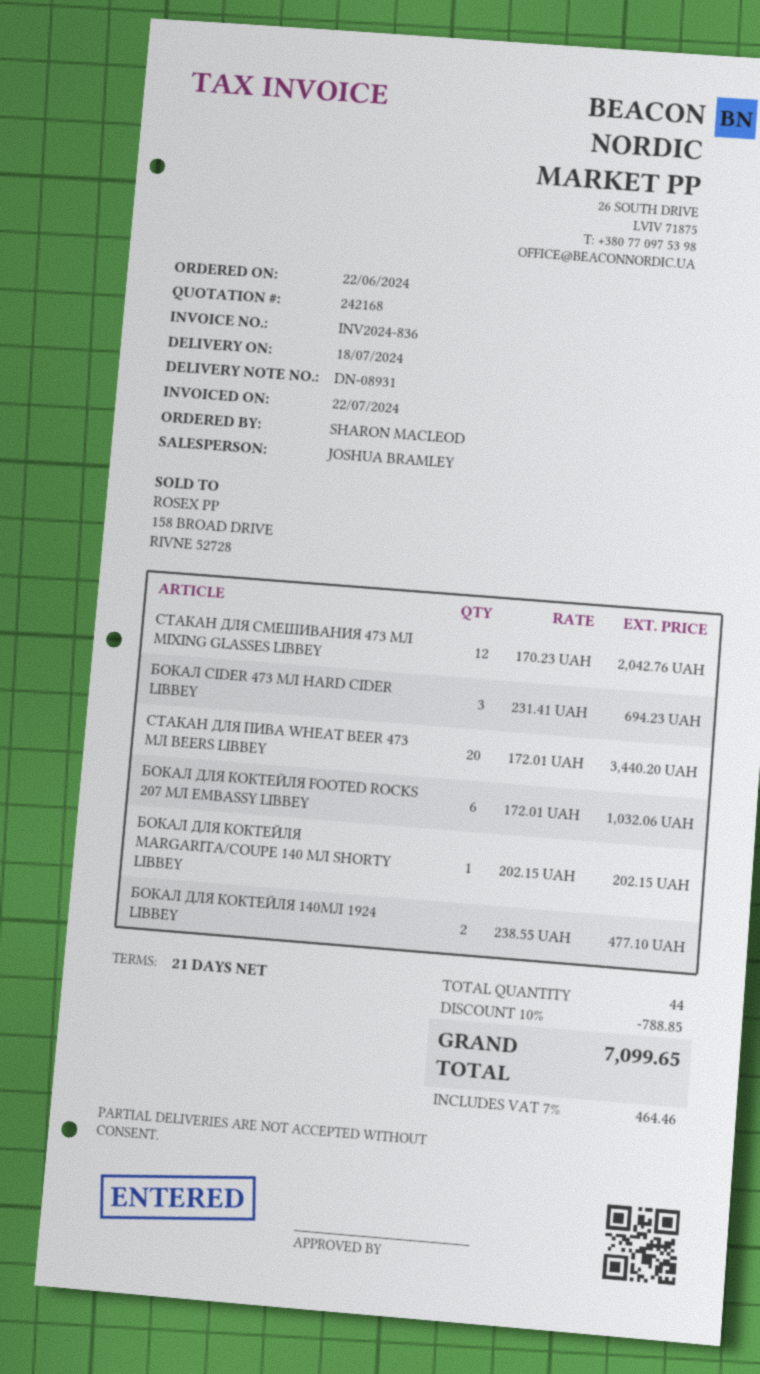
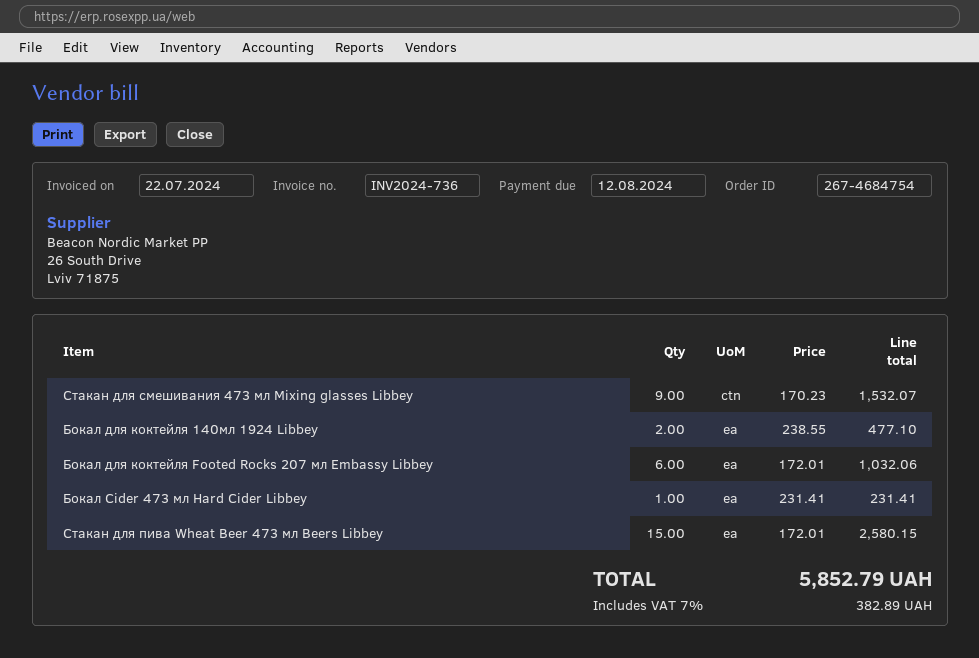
invoice number: INV2024-836 -> INV2024-736
СТАКАН ДЛЯ СМЕШИВАНИЯ 473 МЛ MIXING GLASSES LIBBEY: 12 x 170.23 = 2042.76 -> 9 x 170.23 = 1532.07
БОКАЛ CIDER 473 МЛ HARD CIDER LIBBEY: 3 x 231.41 = 694.23 -> 1 x 231.41 = 231.41
СТАКАН ДЛЯ ПИВА WHEAT BEER 473 МЛ BEERS LIBBEY: 20 x 172.01 = 3440.20 -> 15 x 172.01 = 2580.15
БОКАЛ ДЛЯ КОКТЕЙЛЯ MARGARITA/COUPE 140 МЛ SHORTY LIBBEY: 1 x 202.15 = 202.15 -> none
discount: 10% = 788.85 -> none
tax: 7% = 464.46 -> 7% = 382.89
total: 7099.65 -> 5852.79

